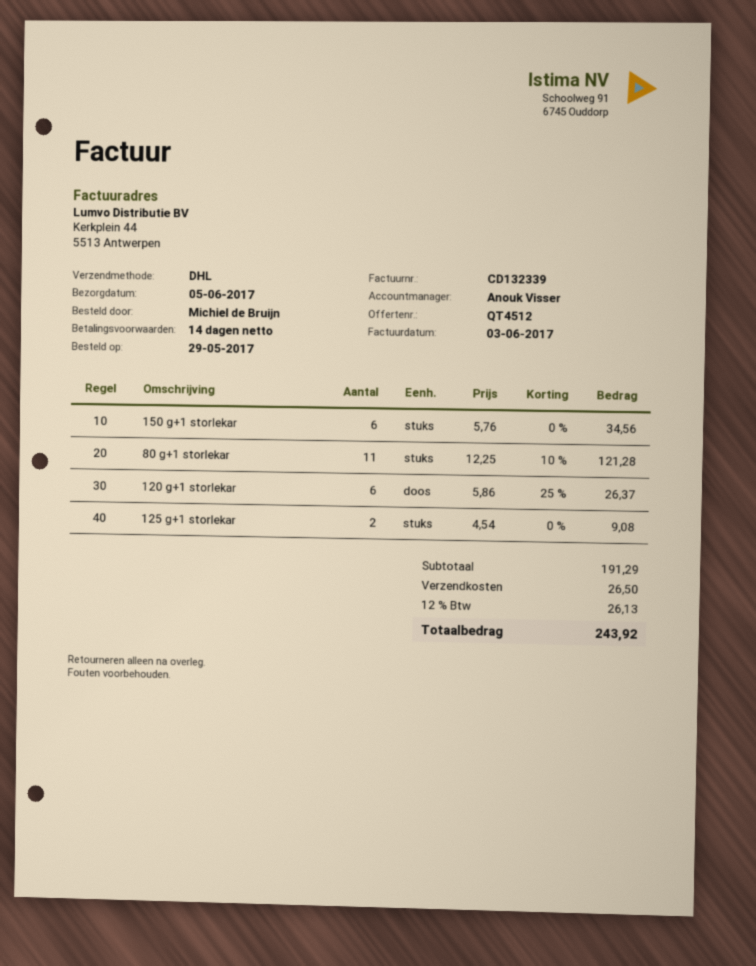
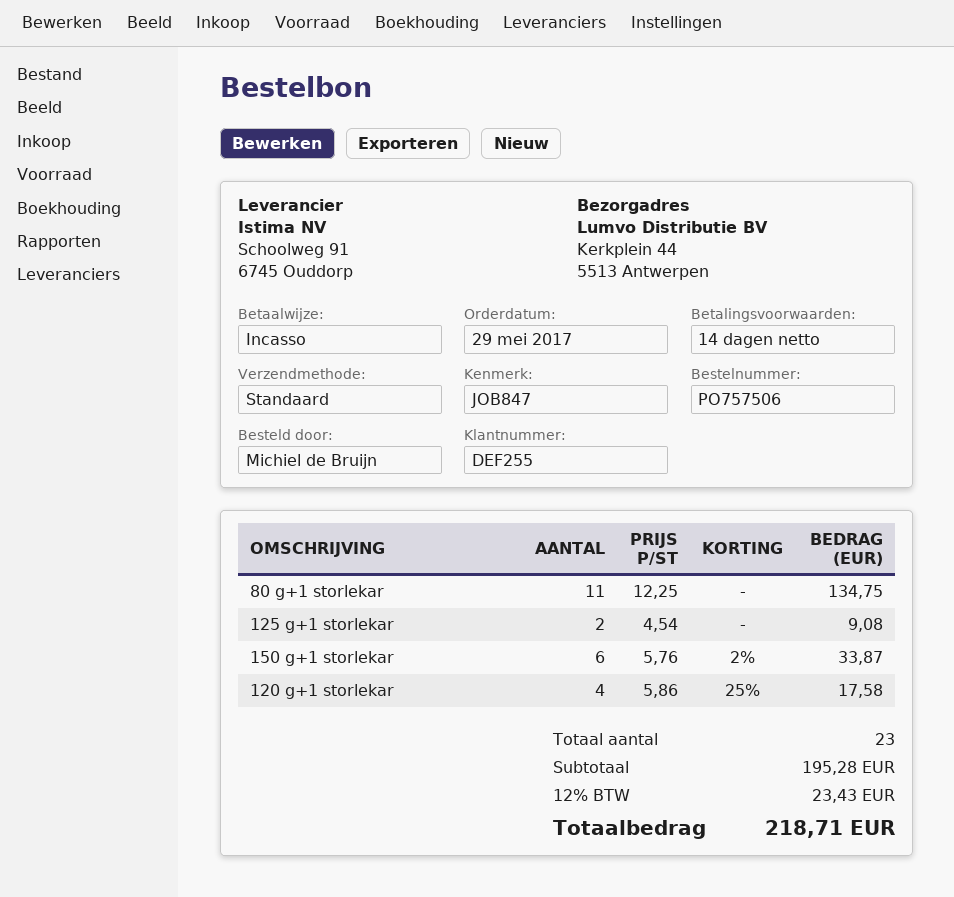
shipping method: DHL -> standard
150 g+1 storlekar: 6 x 5.76 = 34.56 -> 6 x 5.76 - 2% = 33.87
80 g+1 storlekar: 11 x 12.25 - 10% = 121.28 -> 11 x 12.25 = 134.75
120 g+1 storlekar: 6 x 5.86 - 25% = 26.37 -> 4 x 5.86 - 25% = 17.58
subtotal: 191.29 -> 195.28
shipping: 26.50 -> none
tax: 12% = 26.13 -> 12% = 23.43
total: 243.92 -> 218.71

